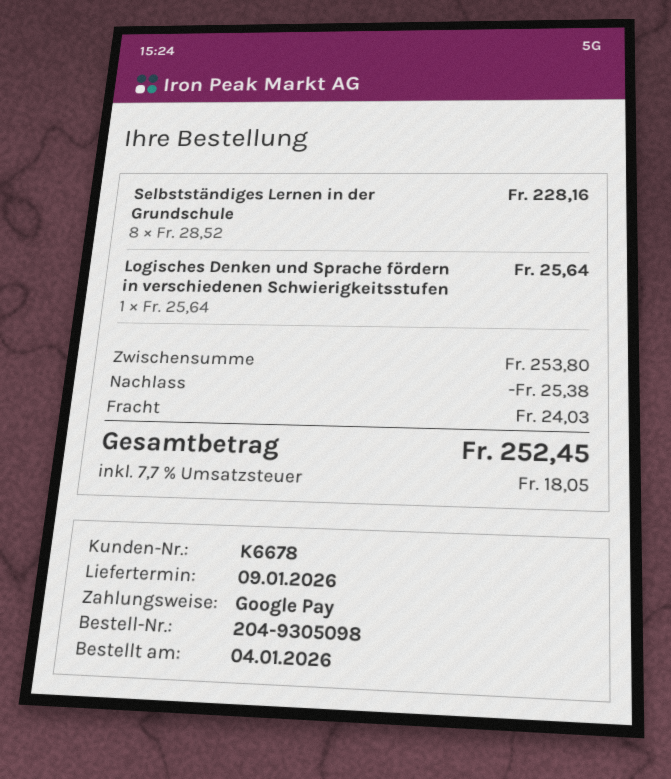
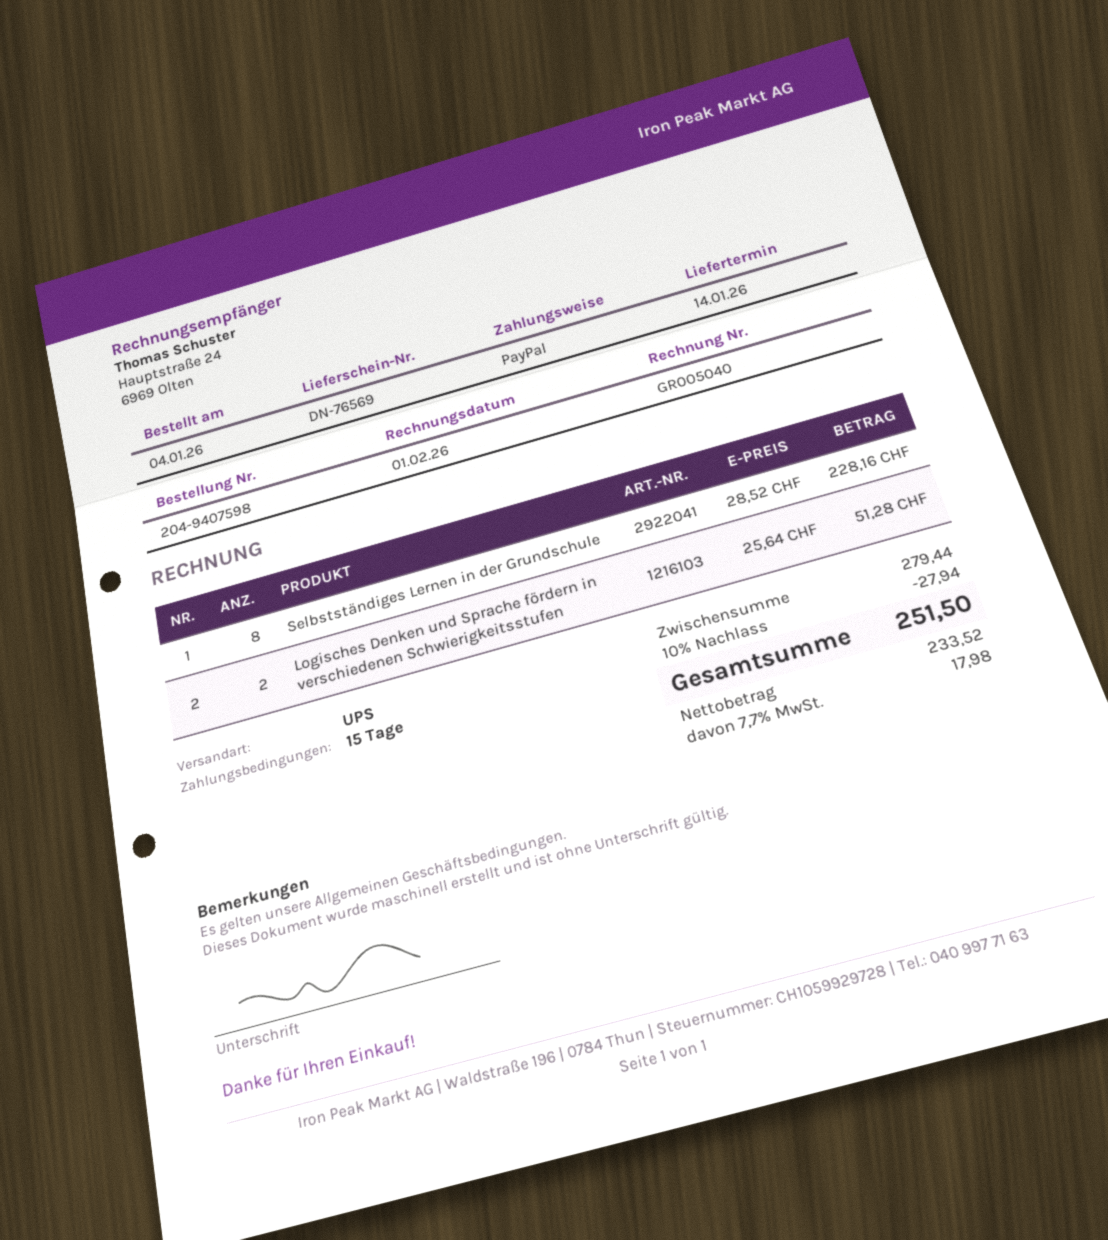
order number: 204-9305098 -> 204-9407598
delivery date: 2026-01-09 -> 2026-01-14
payment method: Google Pay -> PayPal
Logisches Denken und Sprache fördern in verschiedenen Schwierigkeitsstufen: 1 x 25.64 = 25.64 -> 2 x 25.64 = 51.28
subtotal: 253.80 -> 279.44
discount: 25.38 -> 27.94
shipping: 24.03 -> none
tax: 7.7% = 18.05 -> 7.7% = 17.98
total: 252.45 -> 251.50

